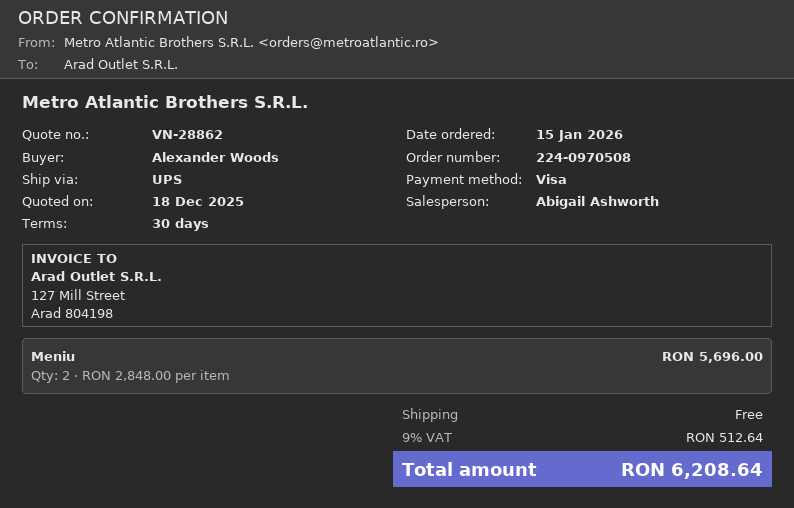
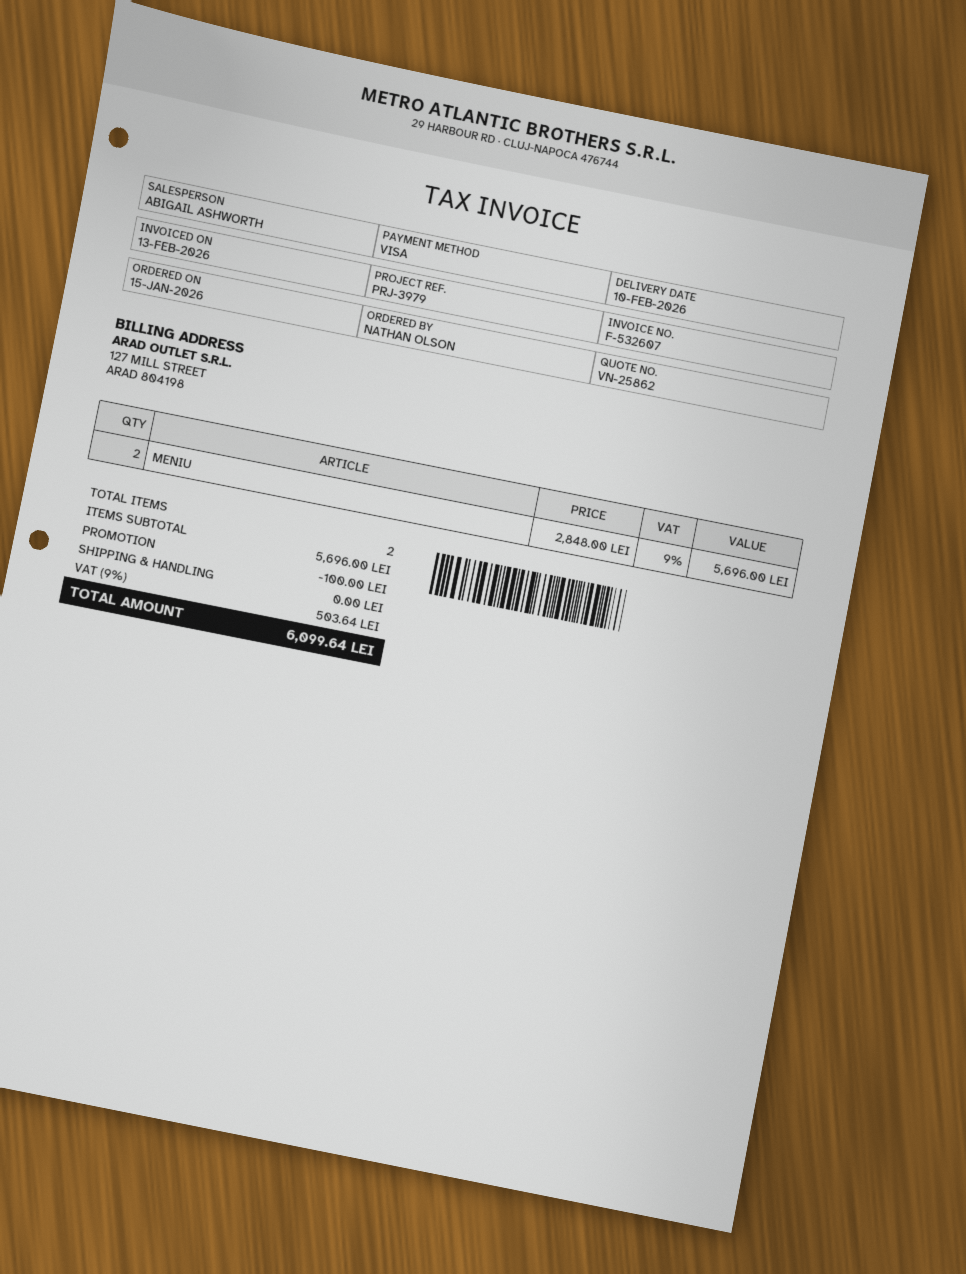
quote number: VN-28862 -> VN-25862
ordered by: Alexander Woods -> NATHAN OLSON
discount: none -> 100.00
tax: 9% = 512.64 -> 9% = 503.64
total: 6208.64 -> 6099.64

